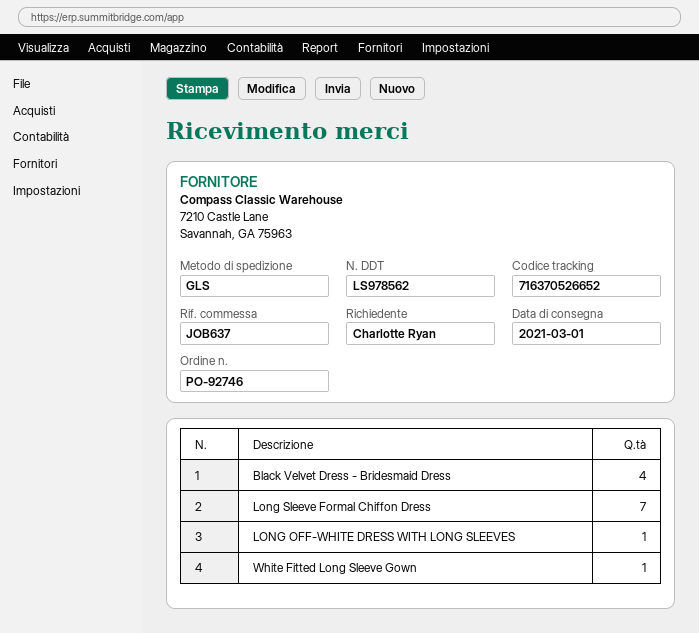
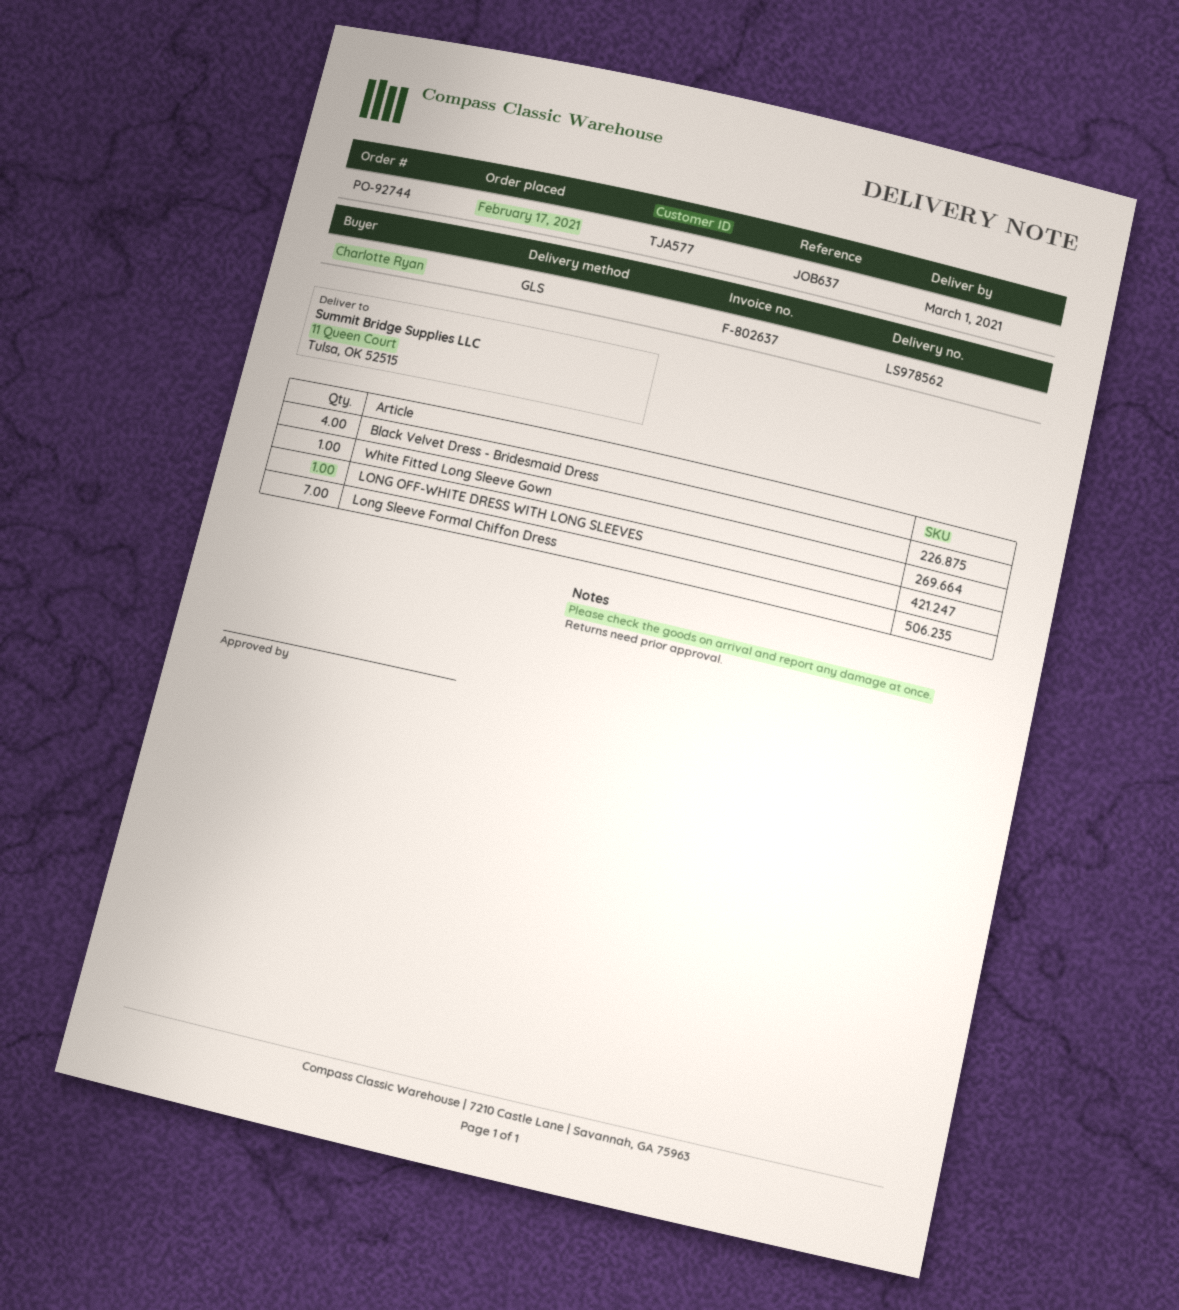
order number: PO-92746 -> PO-92744

